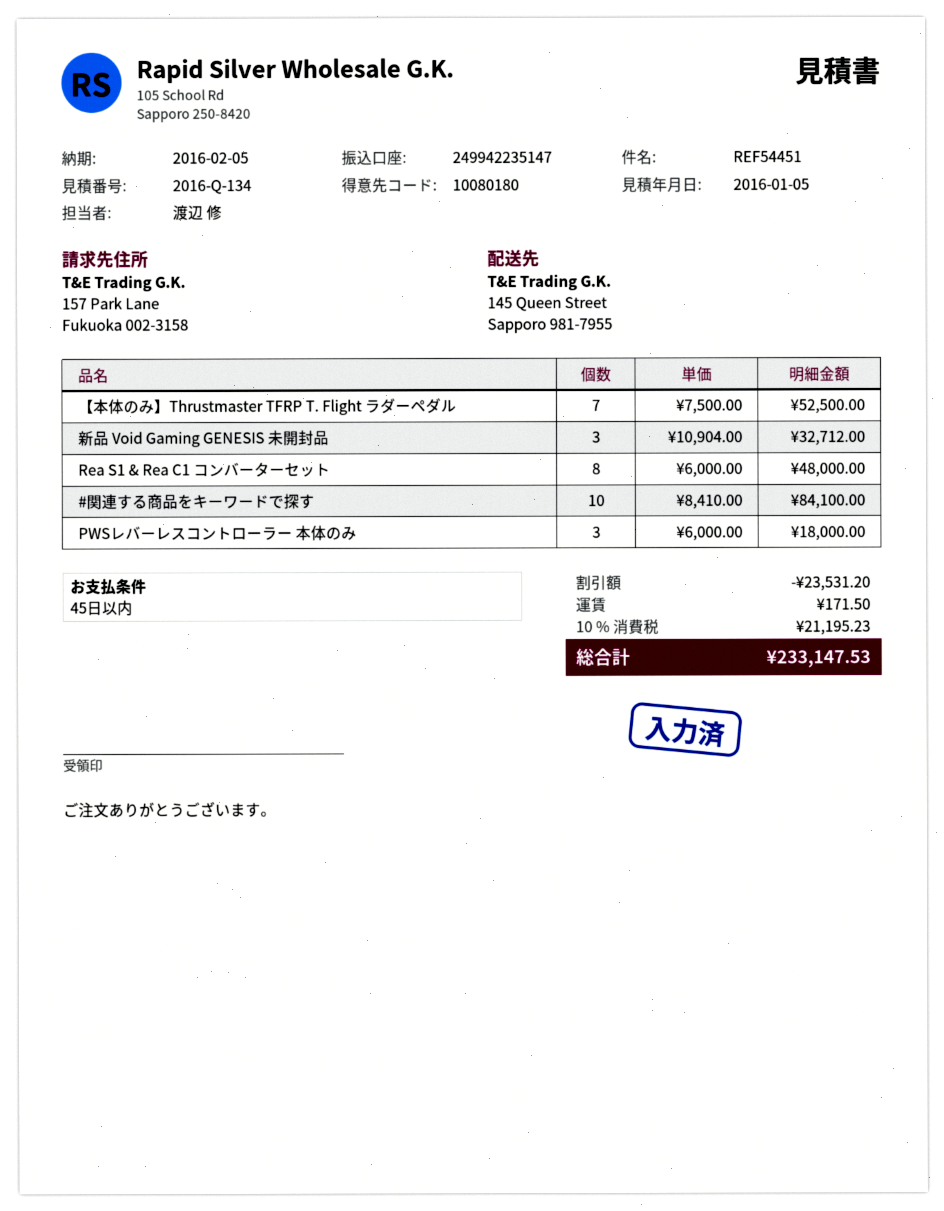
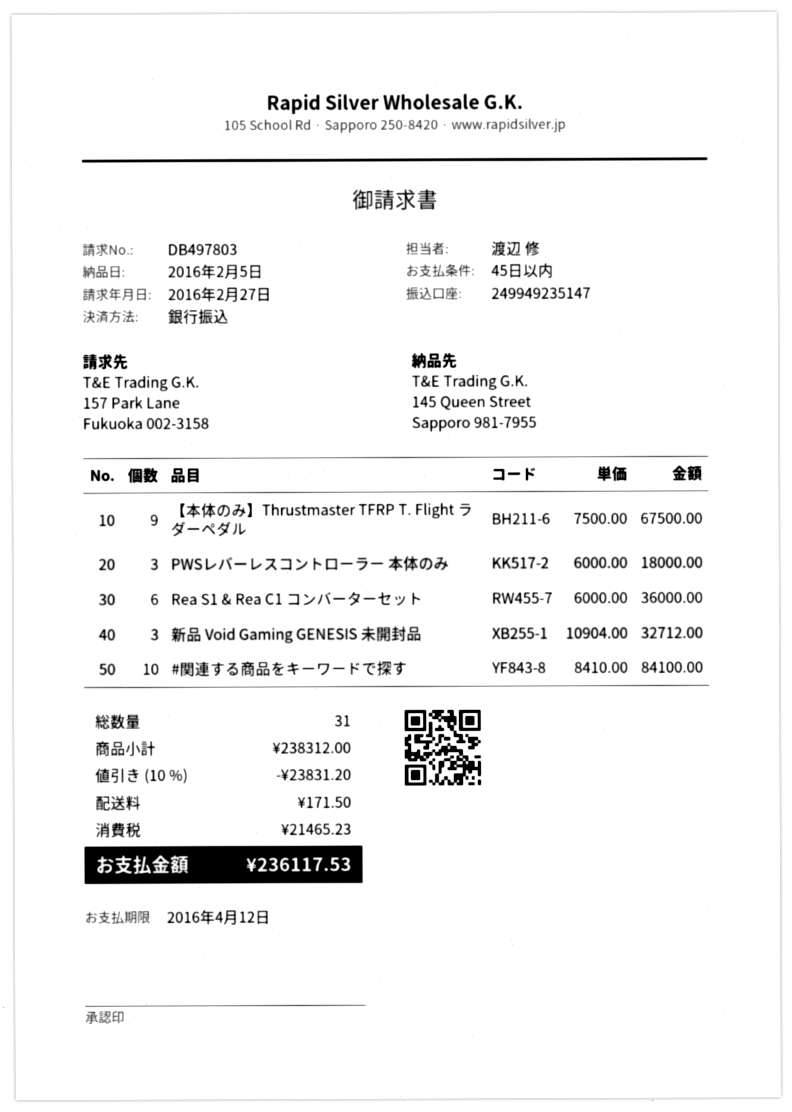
bank account: 249942235147 -> 249949235147
【本体のみ】Thrustmaster TFRP T. Flight ラダーペダル: 7 x 7500.00 = 52500.00 -> 9 x 7500.00 = 67500.00
Rea S1 & Rea C1 コンバーターセット: 8 x 6000.00 = 48000.00 -> 6 x 6000.00 = 36000.00
discount: 23531.20 -> 23831.20
tax: 21195.23 -> 21465.23
total: 233147.53 -> 236117.53

